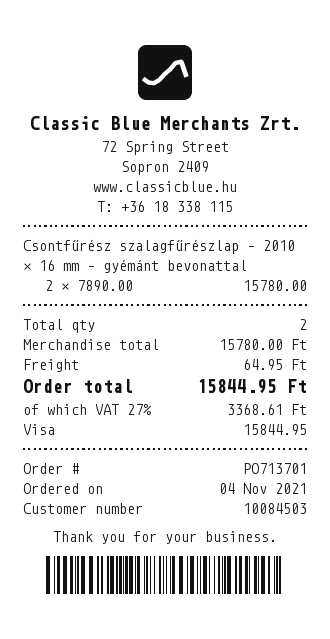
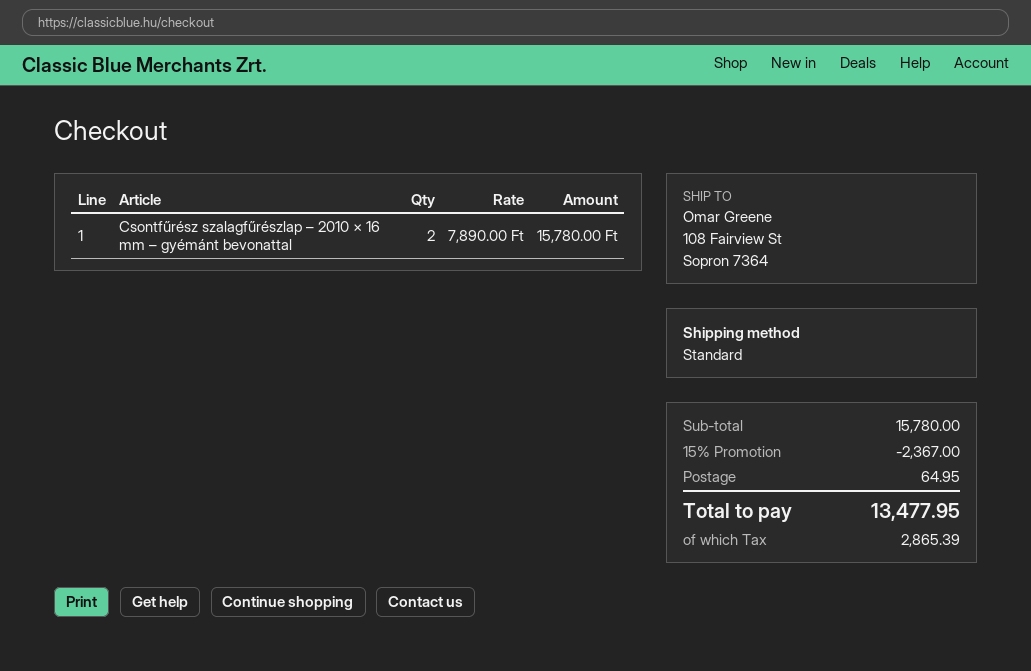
discount: none -> 15% = 2367.00
tax: 3368.61 -> 2865.39
total: 15844.95 -> 13477.95

